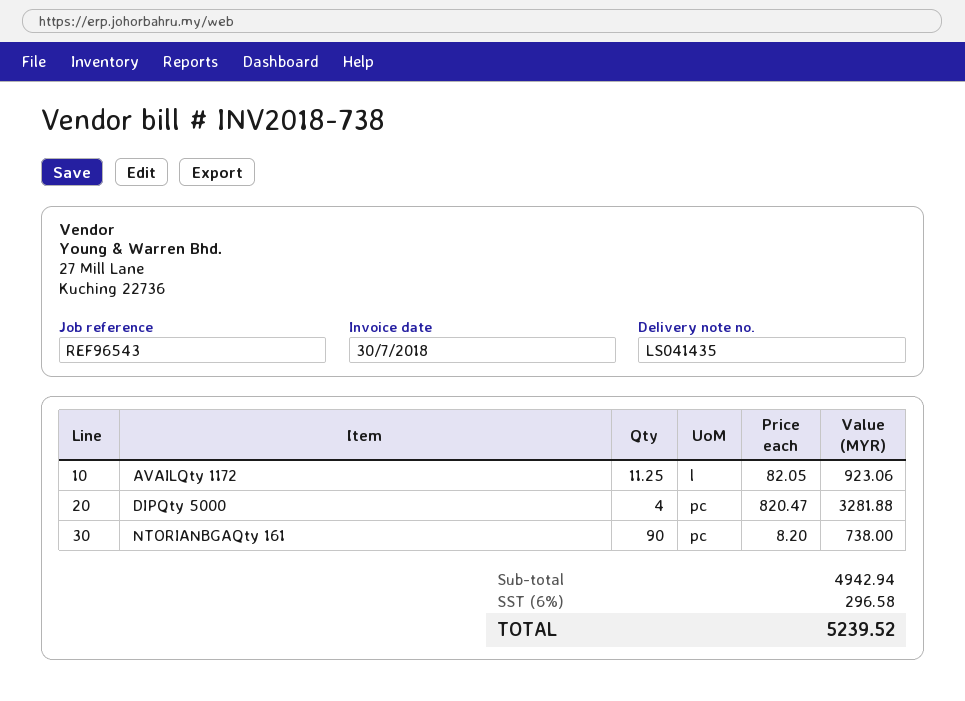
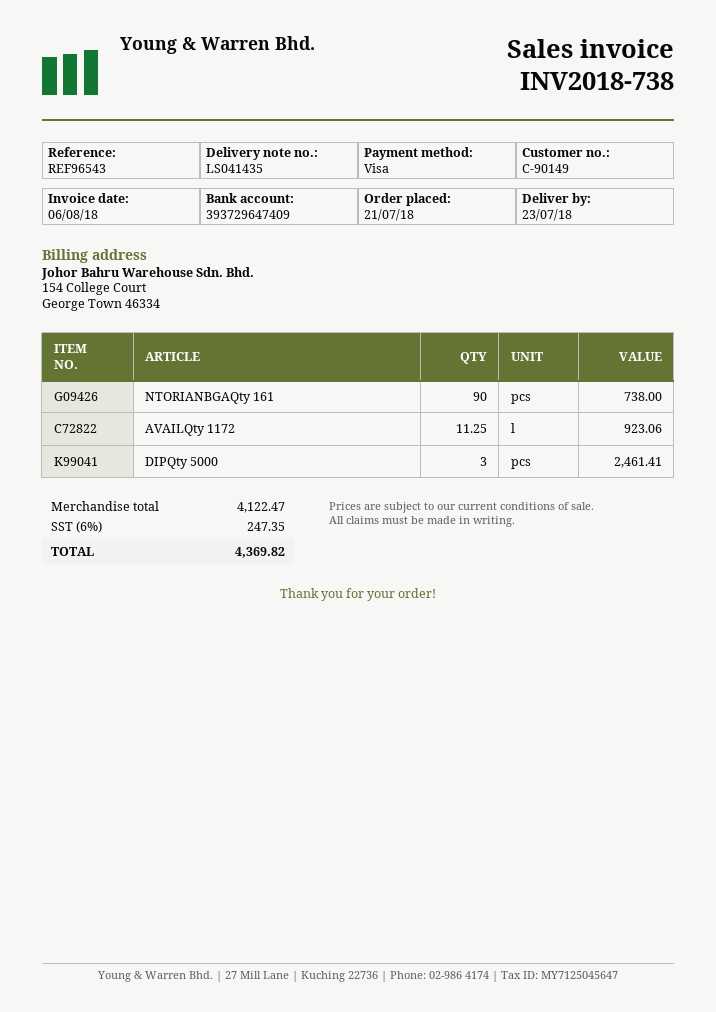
invoice date: 2018-07-30 -> 2018-08-06
DIPQty 5000: 4 for 3281.88 -> 3 for 2461.41
subtotal: 4942.94 -> 4122.47
tax: 6% = 296.58 -> 6% = 247.35
total: 5239.52 -> 4369.82

